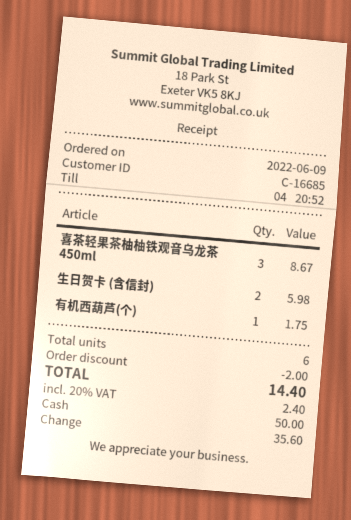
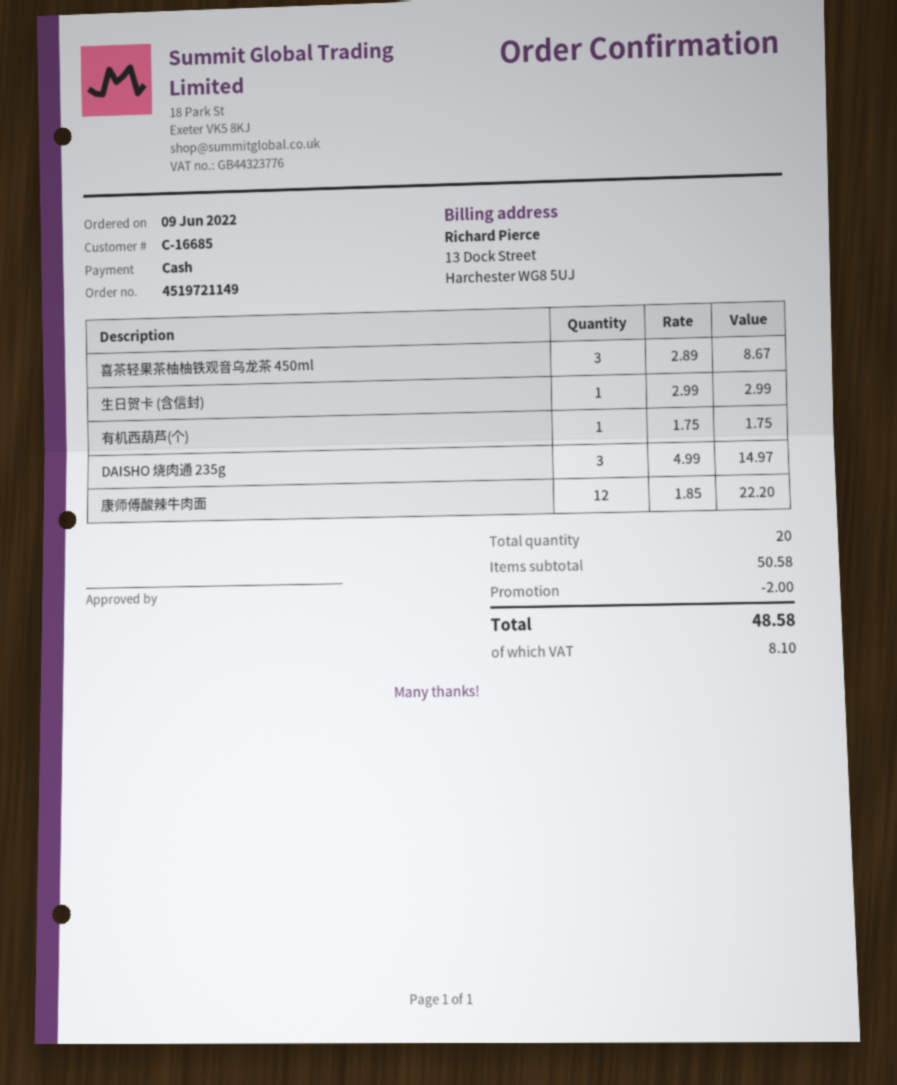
生日贺卡 (含信封): 2 for 5.98 -> 1 for 2.99
DAISHO 烧肉通 235g: none -> 3 for 14.97
康师傅酸辣牛肉面: none -> 12 for 22.20
total quantity: 6 -> 20
tax: 2.40 -> 8.10
total: 14.40 -> 48.58

